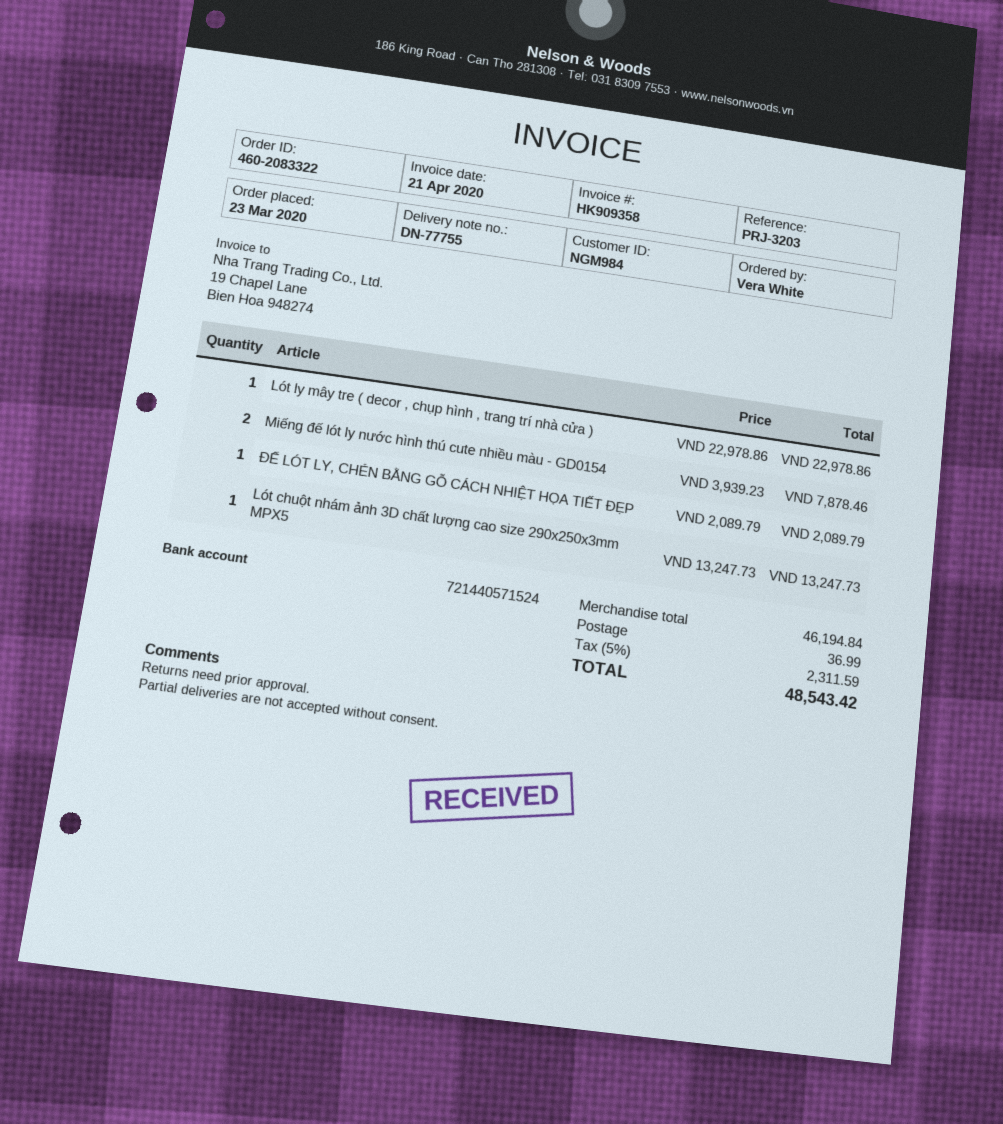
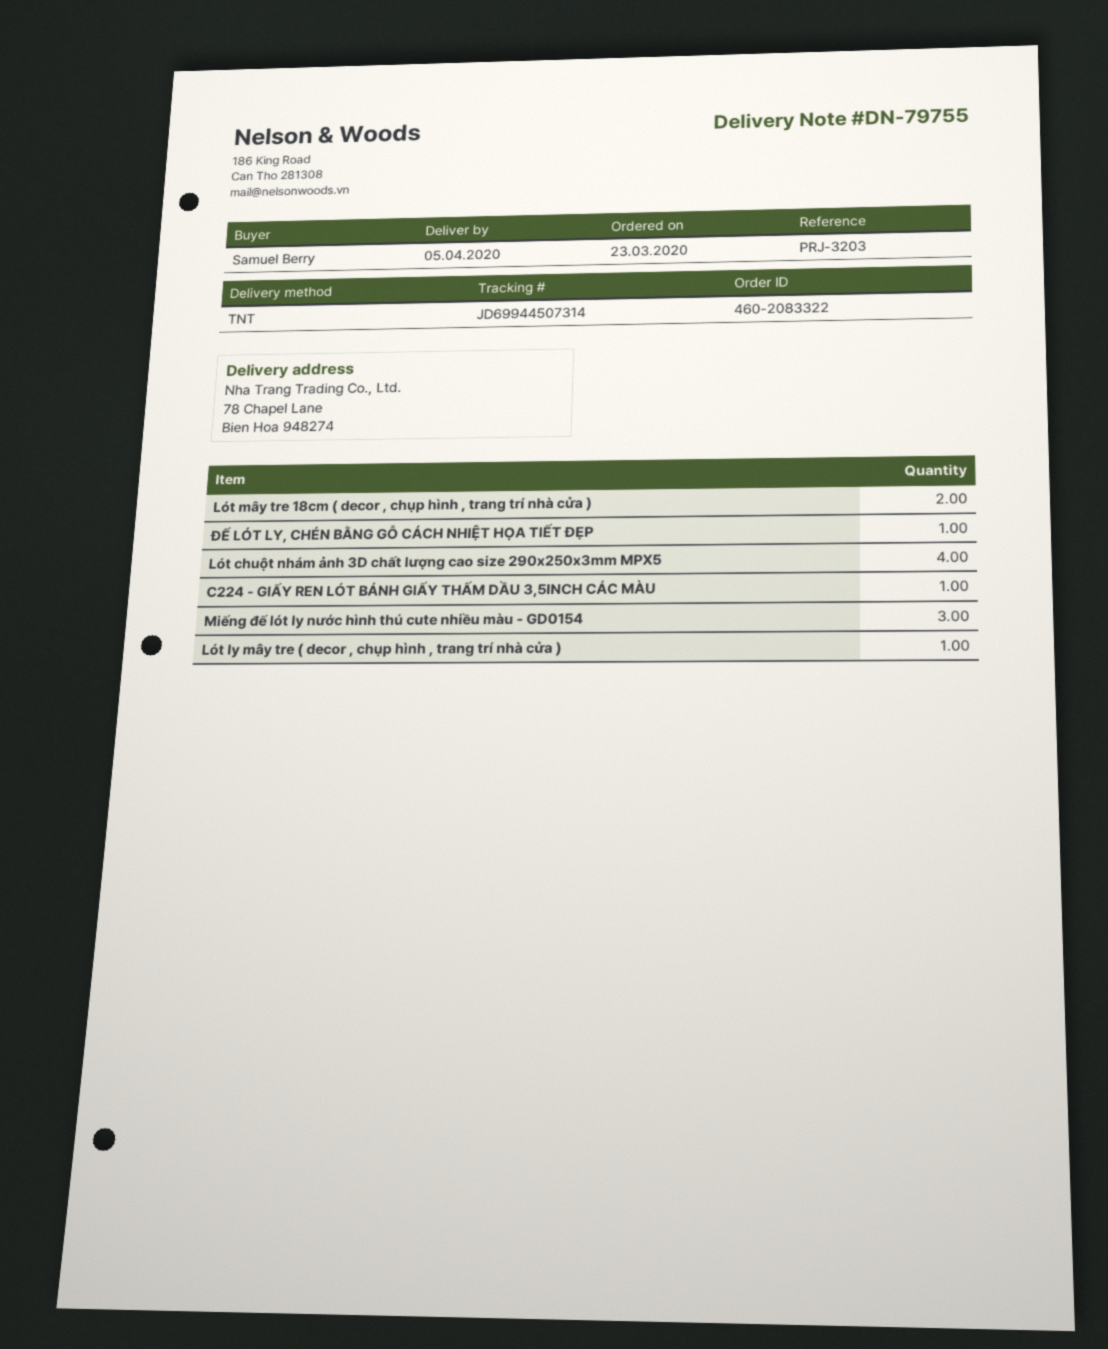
delivery note number: DN-77755 -> DN-79755
ordered by: Vera White -> Samuel Berry
Miếng đế lót ly nước hình thú cute nhiều màu - GD0154: 2 -> 3
Lót chuột nhám ảnh 3D chất lượng cao size 290x250x3mm MPX5: 1 -> 4
Lót mây tre 18cm ( decor , chụp hình , trang trí nhà cửa ): none -> 2
C224 - GIẤY REN LÓT BÁNH GIẤY THẤM DẦU 3,5INCH CÁC MÀU: none -> 1

